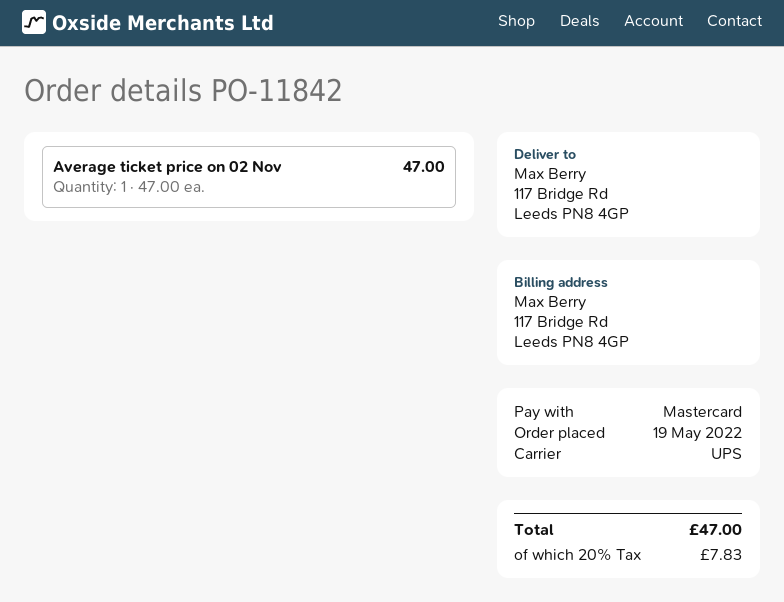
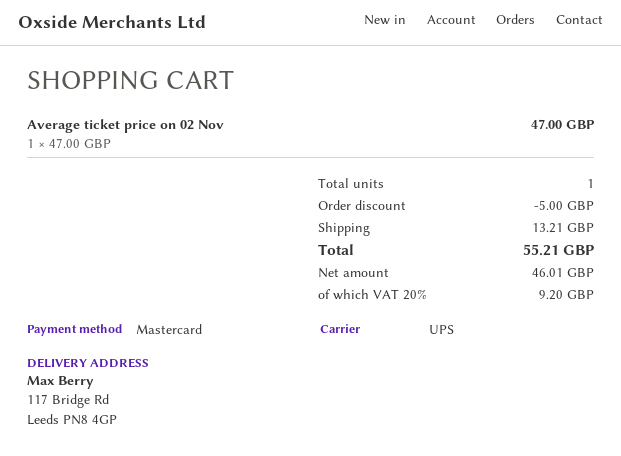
discount: none -> 5.00
shipping: none -> 13.21
tax: 20% = 7.83 -> 20% = 9.20
total: 47.00 -> 55.21

